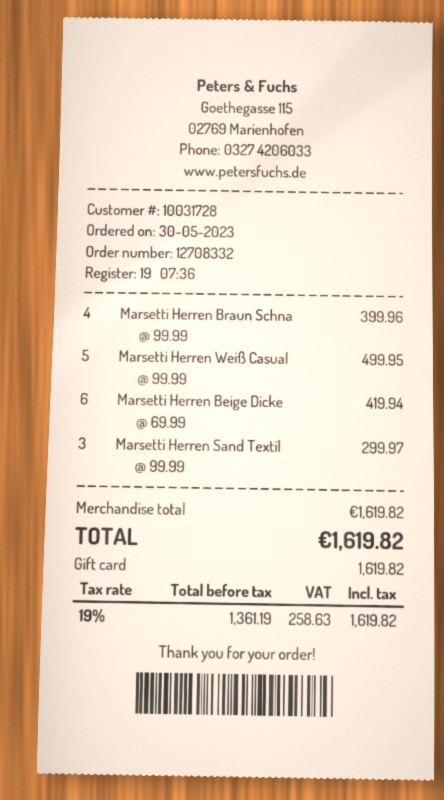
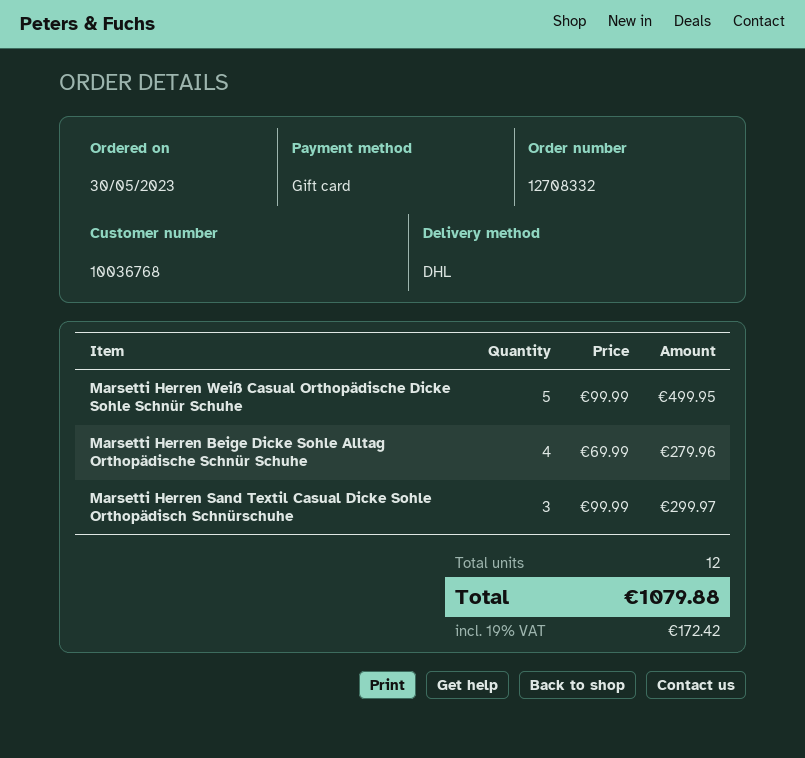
customer number: 10031728 -> 10036768
Marsetti Herren Braun Schna: 4 x 99.99 = 399.96 -> none
Marsetti Herren Beige Dicke: 6 x 69.99 = 419.94 -> 4 x 69.99 = 279.96
tax: 19% = 258.63 -> 19% = 172.42
total: 1619.82 -> 1079.88

